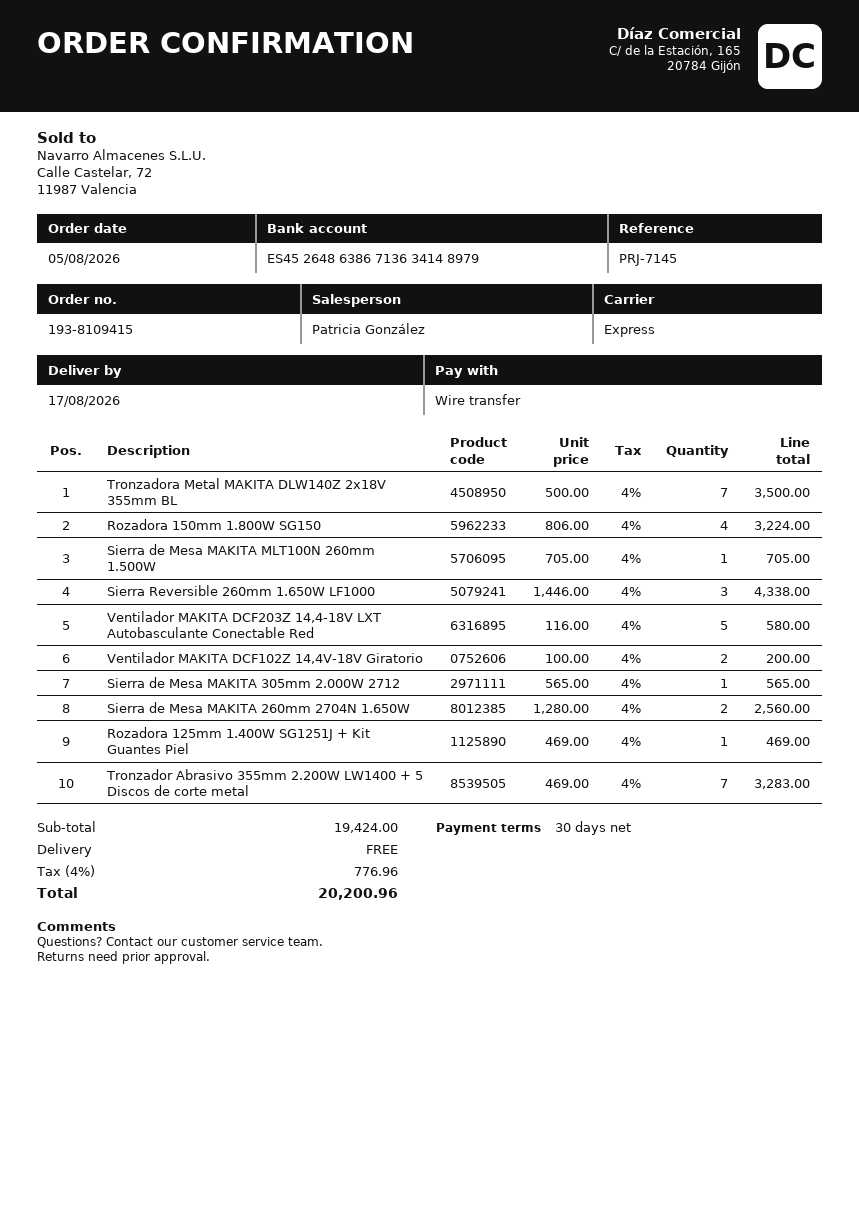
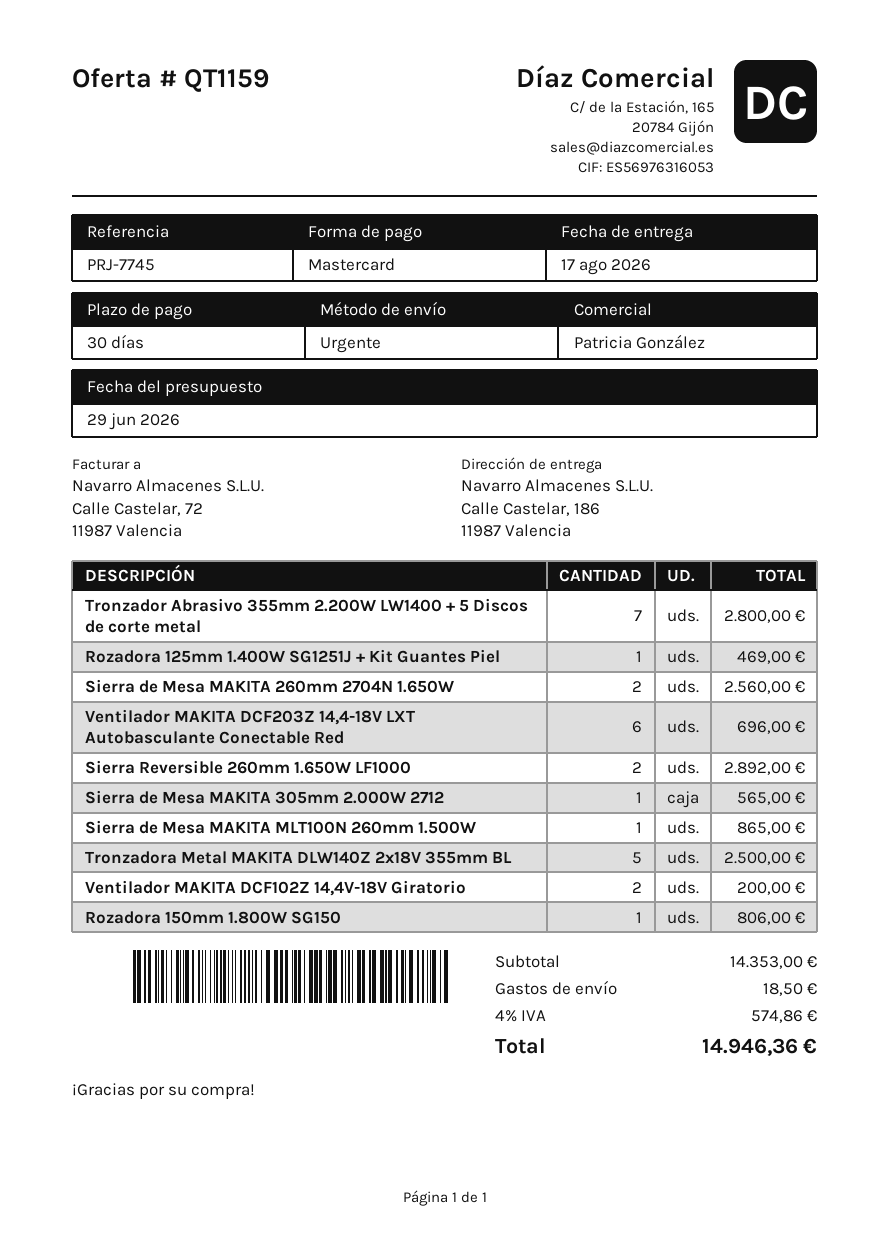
reference: PRJ-7145 -> PRJ-7745
payment method: bank transfer -> Mastercard
Tronzadora Metal MAKITA DLW140Z 2x18V 355mm BL: 7 for 3500.00 -> 5 for 2500.00
Rozadora 150mm 1.800W SG150: 4 for 3224.00 -> 1 for 806.00
Sierra de Mesa MAKITA MLT100N 260mm 1.500W: 1 for 705.00 -> 1 for 865.00
Sierra Reversible 260mm 1.650W LF1000: 3 for 4338.00 -> 2 for 2892.00
Ventilador MAKITA DCF203Z 14,4-18V LXT Autobasculante Conectable Red: 5 for 580.00 -> 6 for 696.00
Tronzador Abrasivo 355mm 2.200W LW1400 + 5 Discos de corte metal: 7 for 3283.00 -> 7 for 2800.00
subtotal: 19424.00 -> 14353.00
shipping: 0.00 -> 18.50
tax: 4% = 776.96 -> 4% = 574.86
total: 20200.96 -> 14946.36

